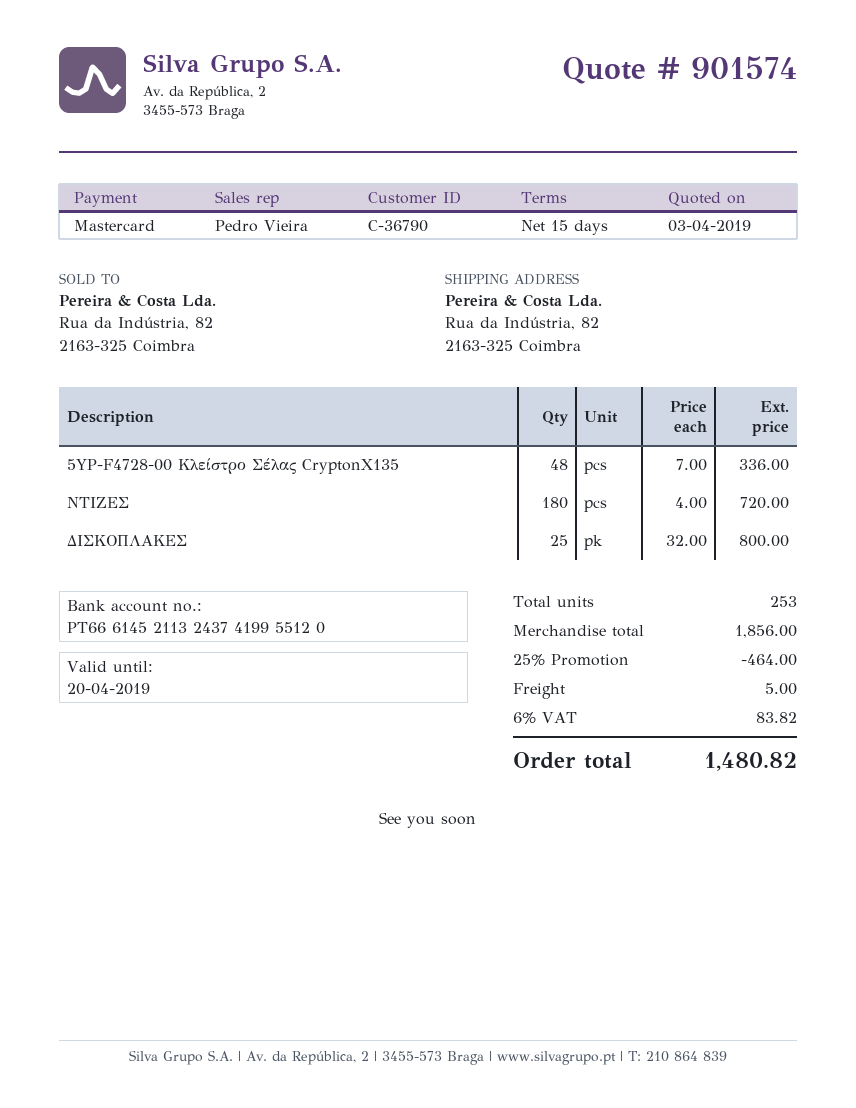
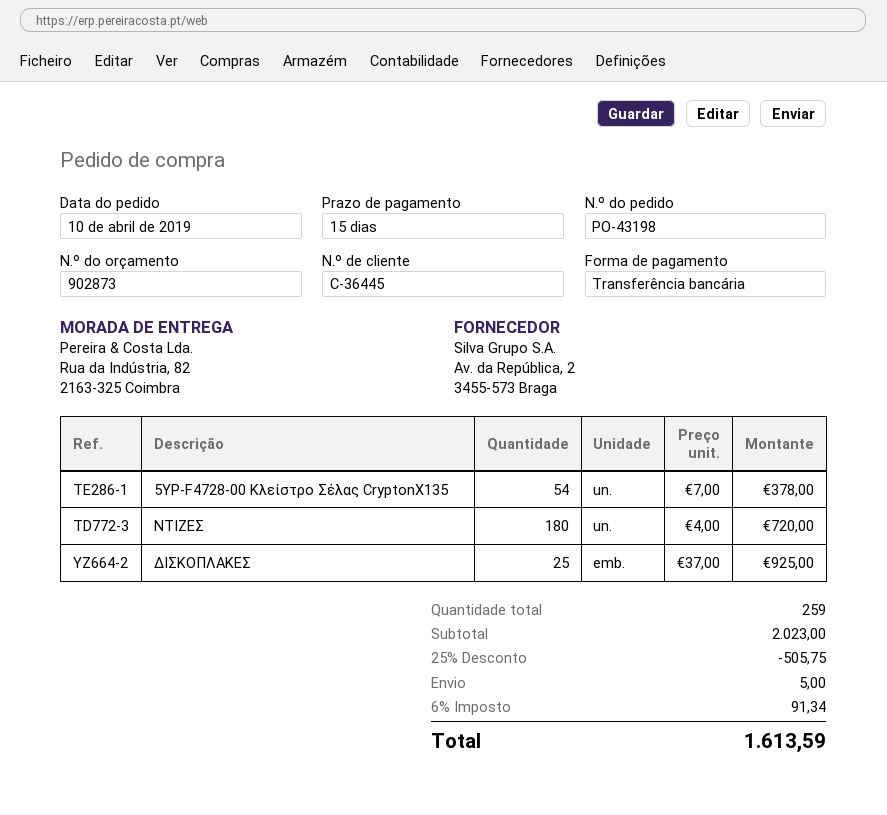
quote number: 901574 -> 902873
customer number: C-36790 -> C-36445
payment method: Mastercard -> bank transfer
5YP-F4728-00 Κλείστρο Σέλας CryptonX135: 48 x 7.00 = 336.00 -> 54 x 7.00 = 378.00
ΔΙΣΚΟΠΛΑΚΕΣ: 25 x 32.00 = 800.00 -> 25 x 37.00 = 925.00
total quantity: 253 -> 259
subtotal: 1856.00 -> 2023.00
discount: 25% = 464.00 -> 25% = 505.75
tax: 6% = 83.82 -> 6% = 91.34
total: 1480.82 -> 1613.59

